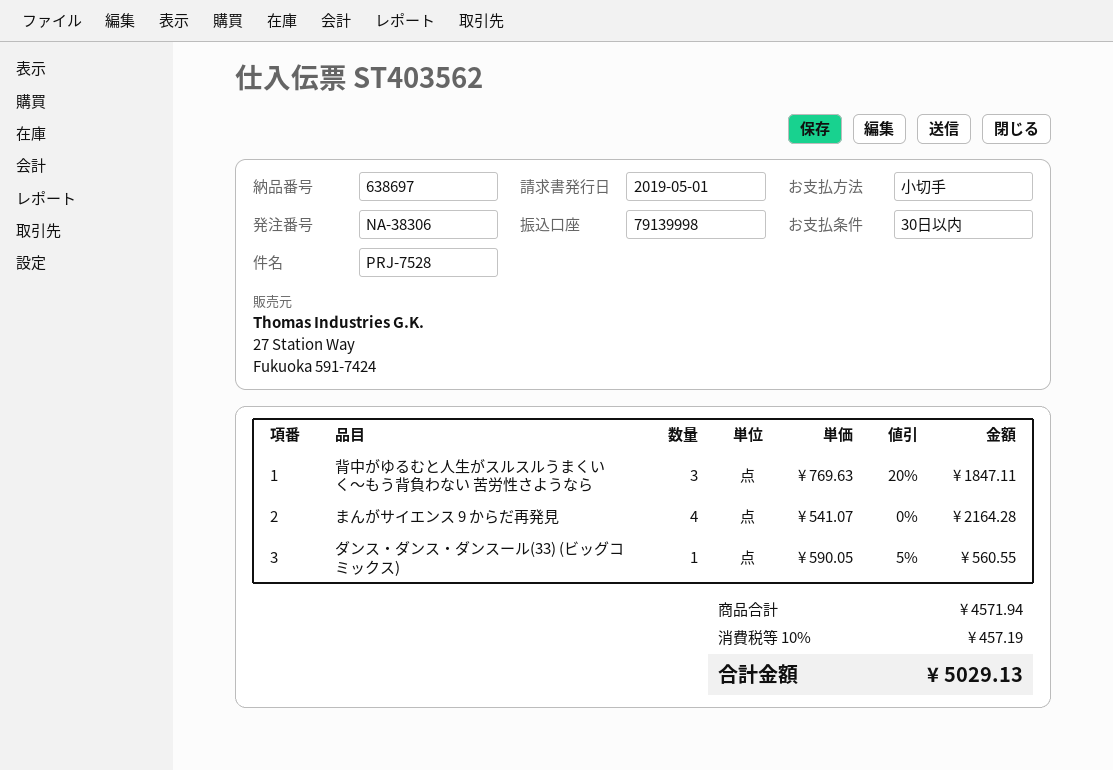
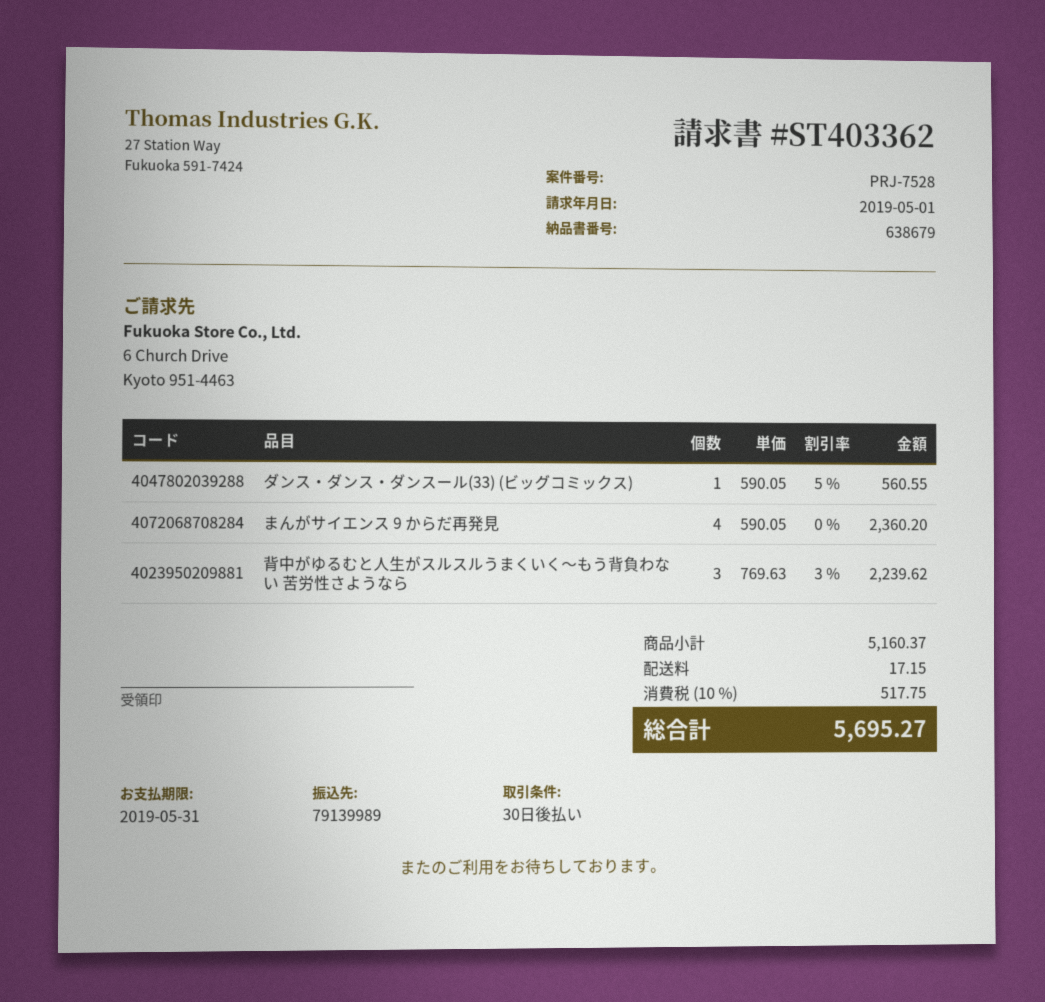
delivery note number: 638697 -> 638679
invoice number: ST403562 -> ST403362
bank account: 79139998 -> 79139989
背中がゆるむと人生がスルスルうまくいく〜もう背負わない 苦労性さようなら: 3 x 769.63 - 20% = 1847.11 -> 3 x 769.63 - 3% = 2239.62
まんがサイエンス 9 からだ再発見: 4 x 541.07 = 2164.28 -> 4 x 590.05 = 2360.20
subtotal: 4571.94 -> 5160.37
shipping: none -> 17.15
tax: 10% = 457.19 -> 10% = 517.75
total: 5029.13 -> 5695.27

